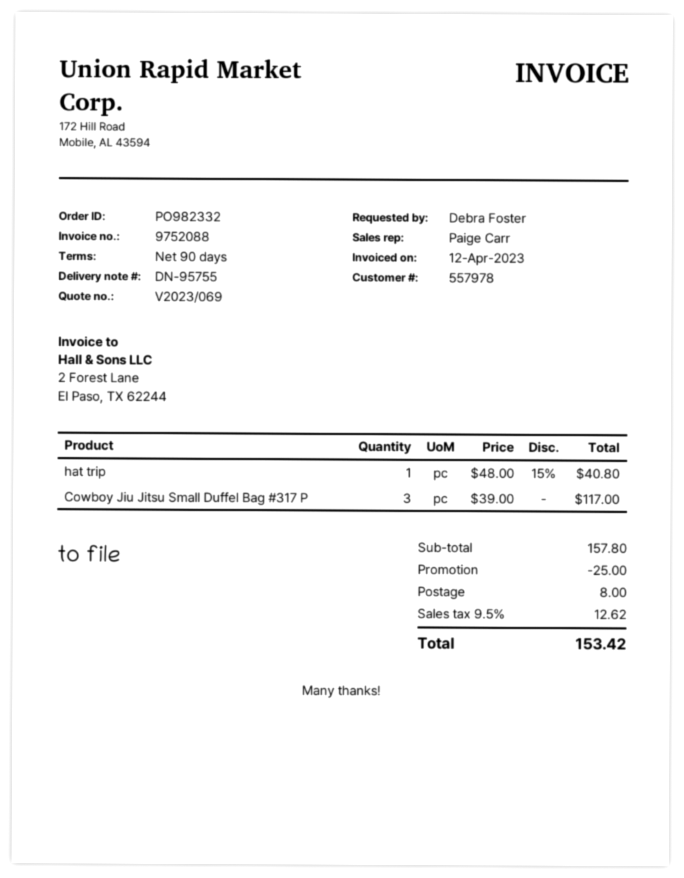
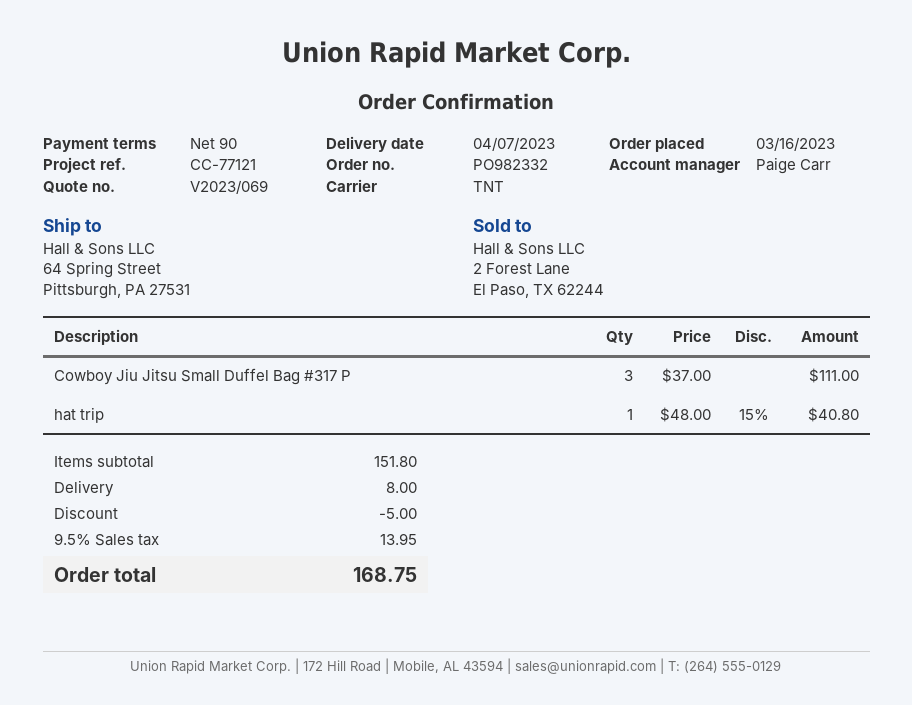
Cowboy Jiu Jitsu Small Duffel Bag #317 P: 3 x 39.00 = 117.00 -> 3 x 37.00 = 111.00
subtotal: 157.80 -> 151.80
discount: 25.00 -> 5.00
tax: 9.5% = 12.62 -> 9.5% = 13.95
total: 153.42 -> 168.75

